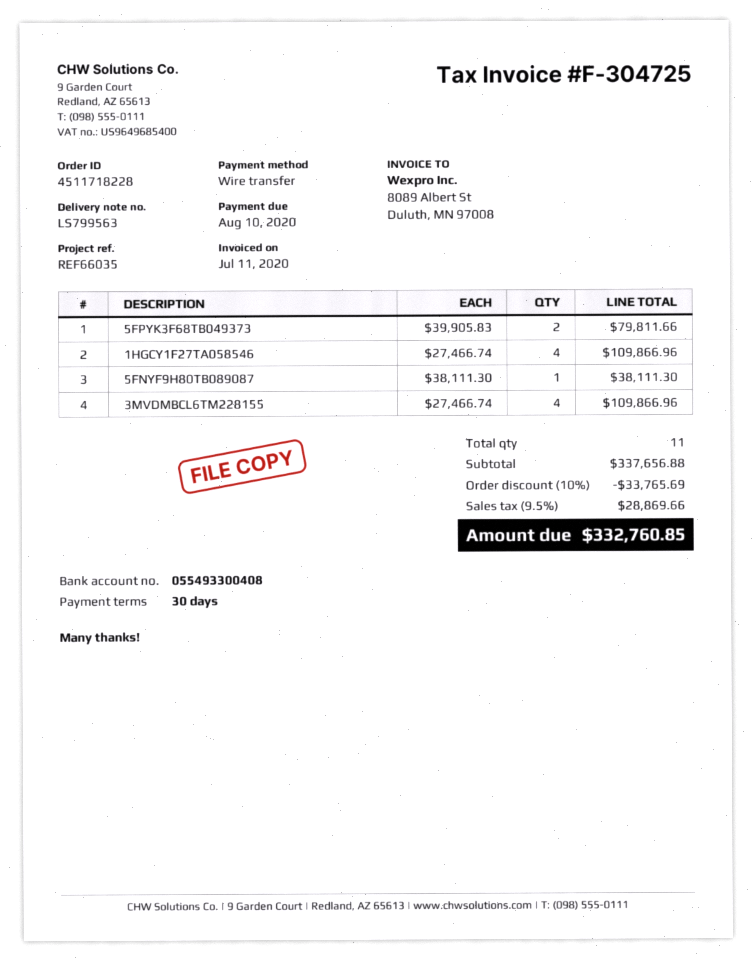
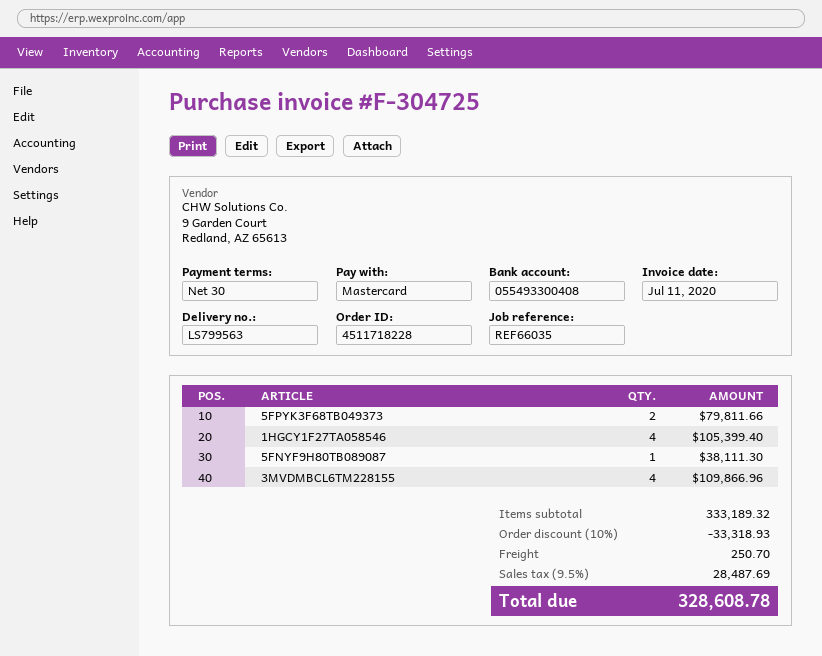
payment method: bank transfer -> Mastercard
1HGCY1F27TA058546: 4 for 109866.96 -> 4 for 105399.40
subtotal: 337656.88 -> 333189.32
discount: 10% = 33765.69 -> 10% = 33318.93
shipping: none -> 250.70
tax: 9.5% = 28869.66 -> 9.5% = 28487.69
total: 332760.85 -> 328608.78

